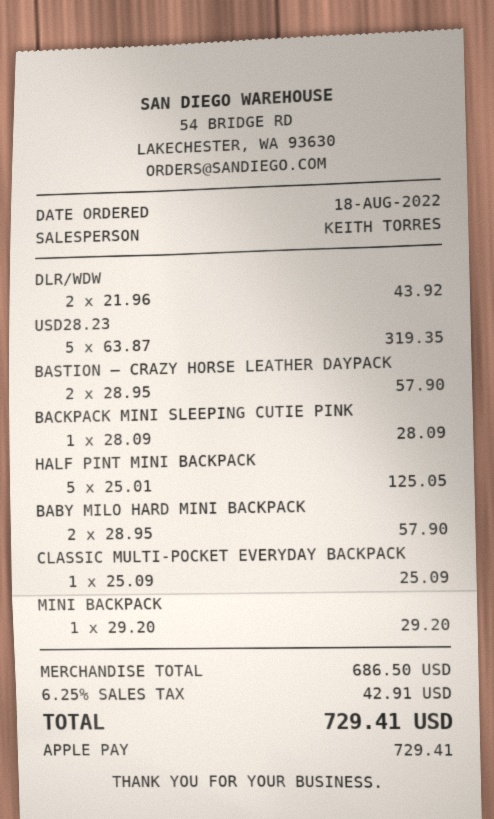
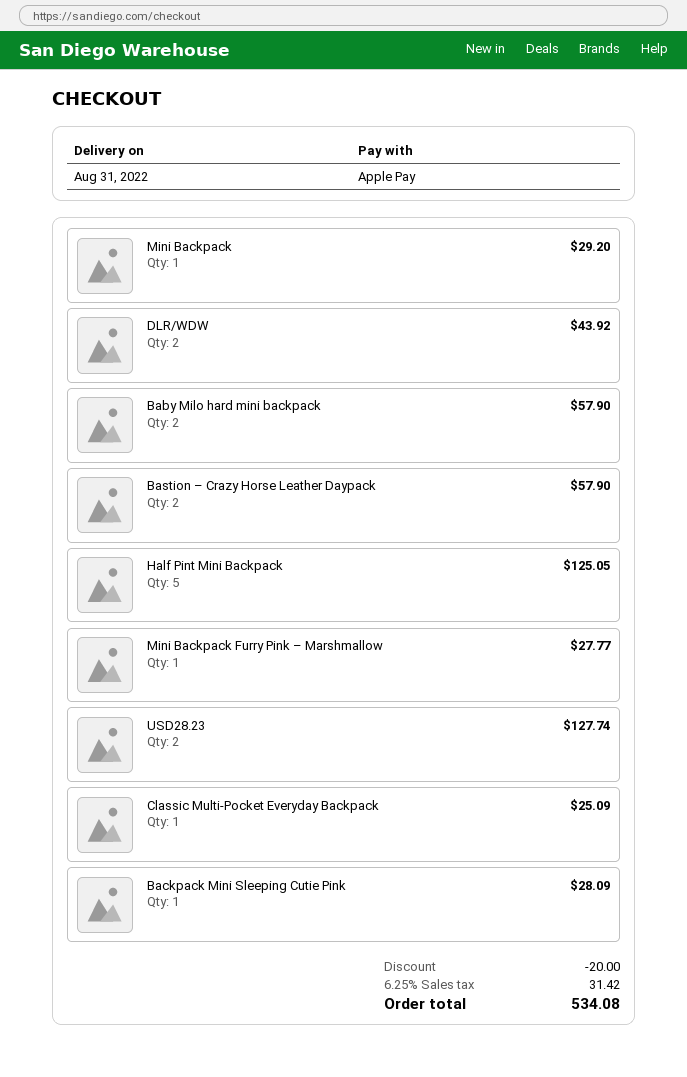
USD28.23: 5 for 319.35 -> 2 for 127.74
Mini Backpack Furry Pink – Marshmallow: none -> 1 for 27.77
discount: none -> 20.00
tax: 6.25% = 42.91 -> 6.25% = 31.42
total: 729.41 -> 534.08

